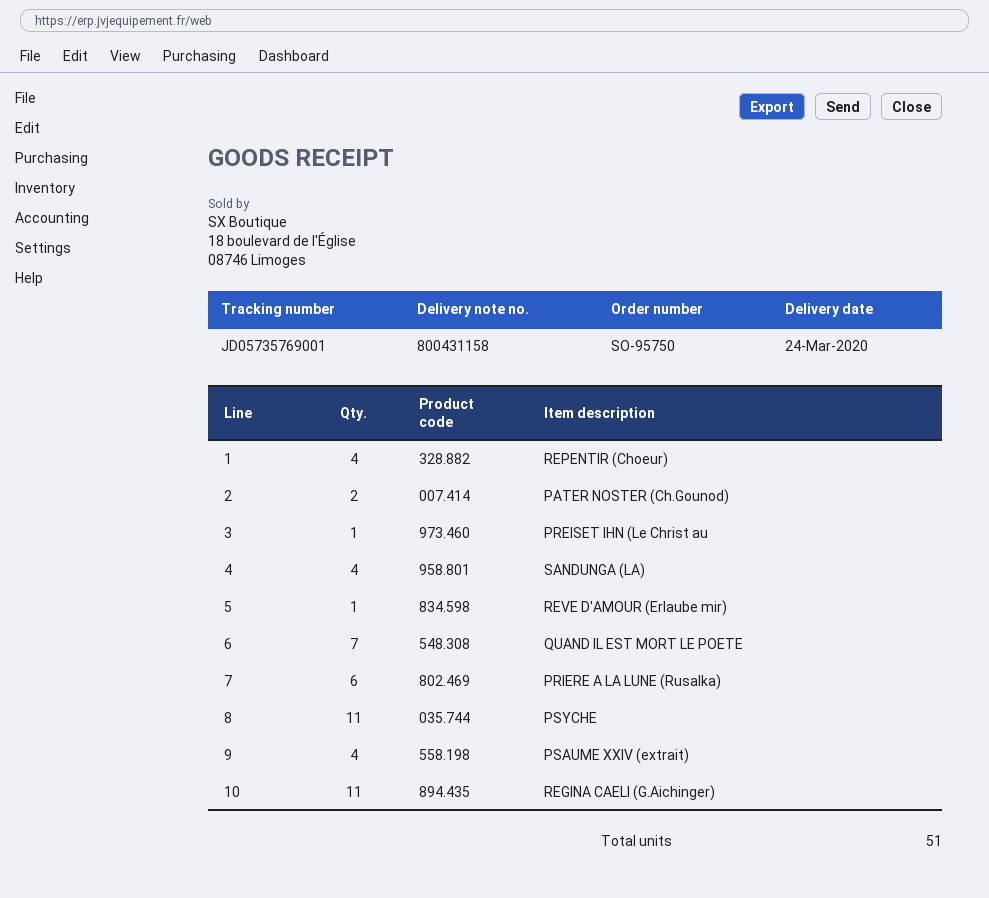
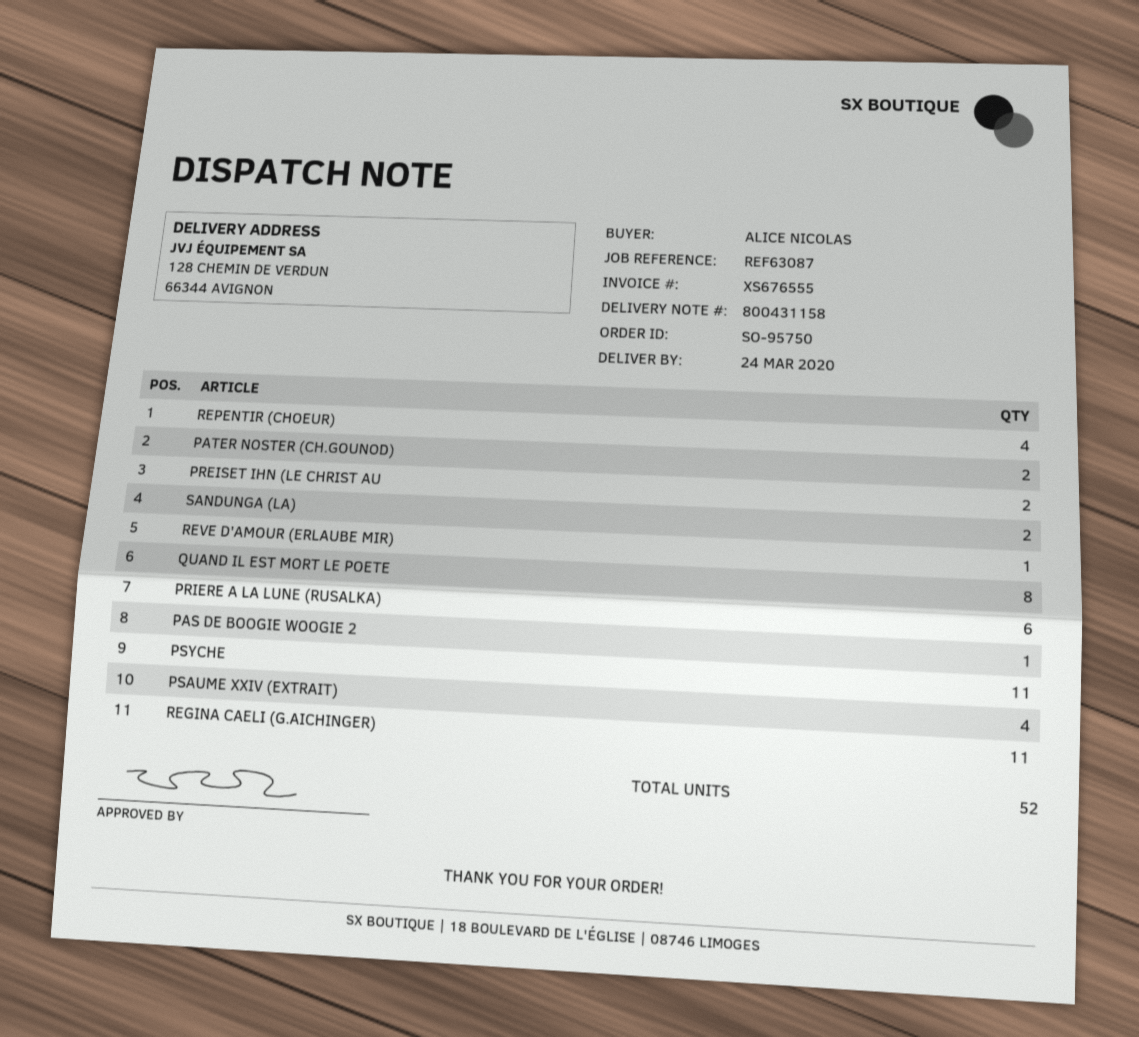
PREISET IHN (Le Christ au: 1 -> 2
SANDUNGA (LA): 4 -> 2
QUAND IL EST MORT LE POETE: 7 -> 8
PAS DE BOOGIE WOOGIE 2: none -> 1
total quantity: 51 -> 52

